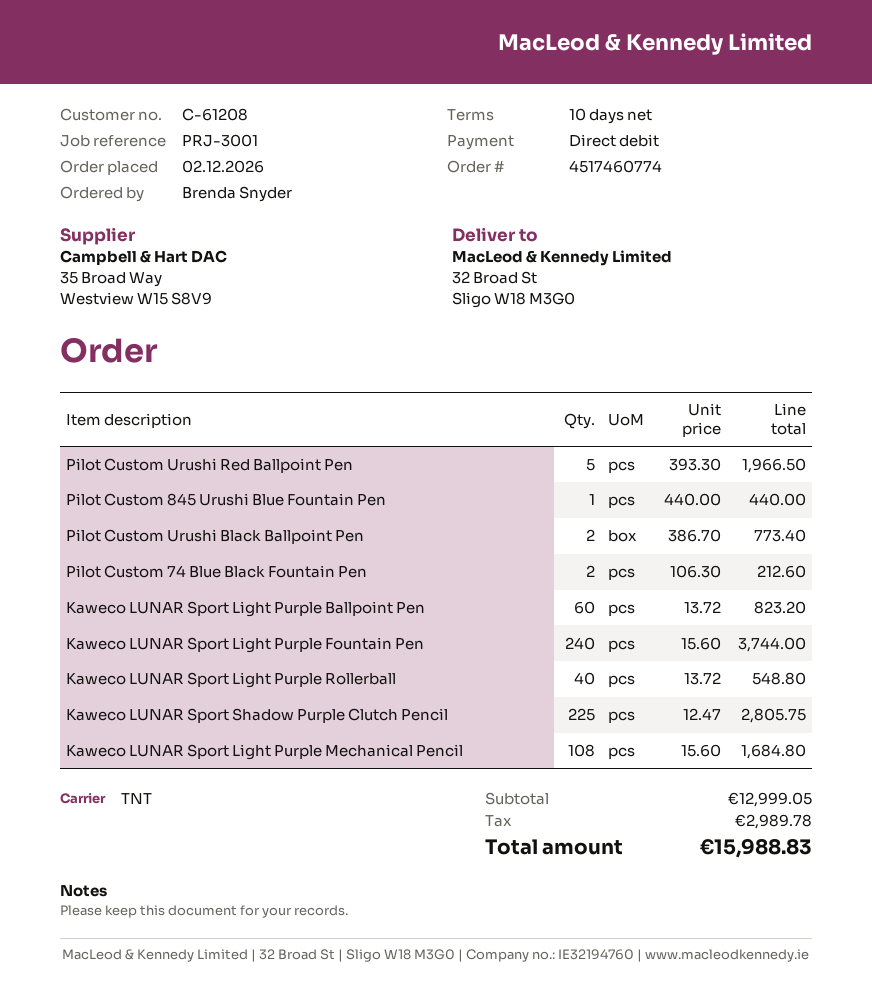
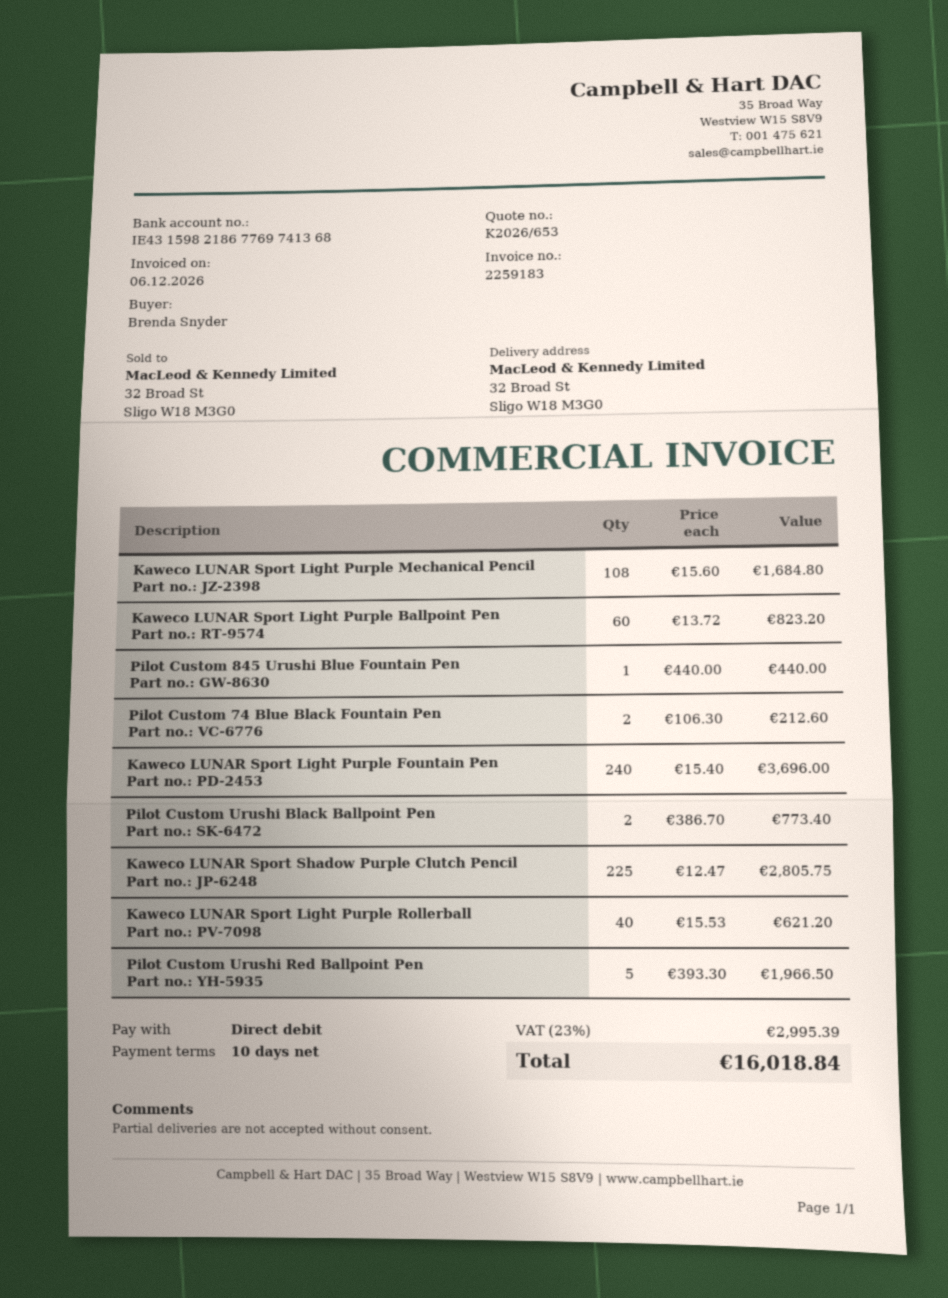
Kaweco LUNAR Sport Light Purple Fountain Pen: 240 x 15.60 = 3744.00 -> 240 x 15.40 = 3696.00
Kaweco LUNAR Sport Light Purple Rollerball: 40 x 13.72 = 548.80 -> 40 x 15.53 = 621.20
tax: 2989.78 -> 2995.39
total: 15988.83 -> 16018.84

